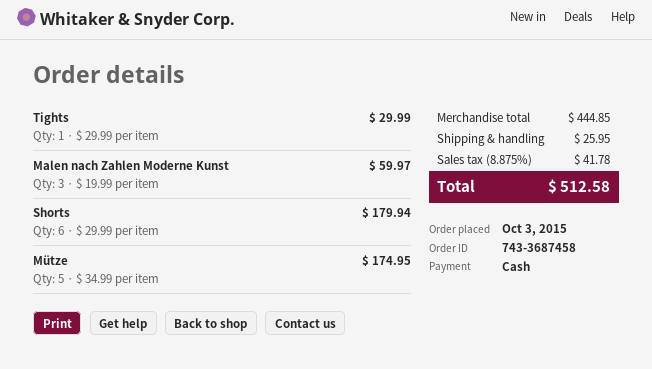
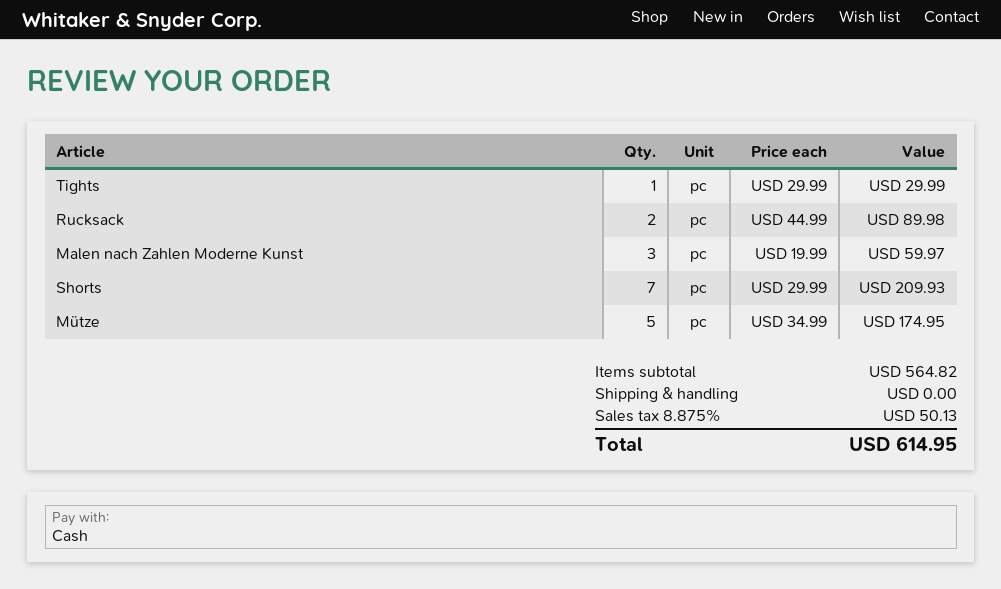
Shorts: 6 x 29.99 = 179.94 -> 7 x 29.99 = 209.93
Rucksack: none -> 2 x 44.99 = 89.98
subtotal: 444.85 -> 564.82
shipping: 25.95 -> 0.00
tax: 8.875% = 41.78 -> 8.875% = 50.13
total: 512.58 -> 614.95

